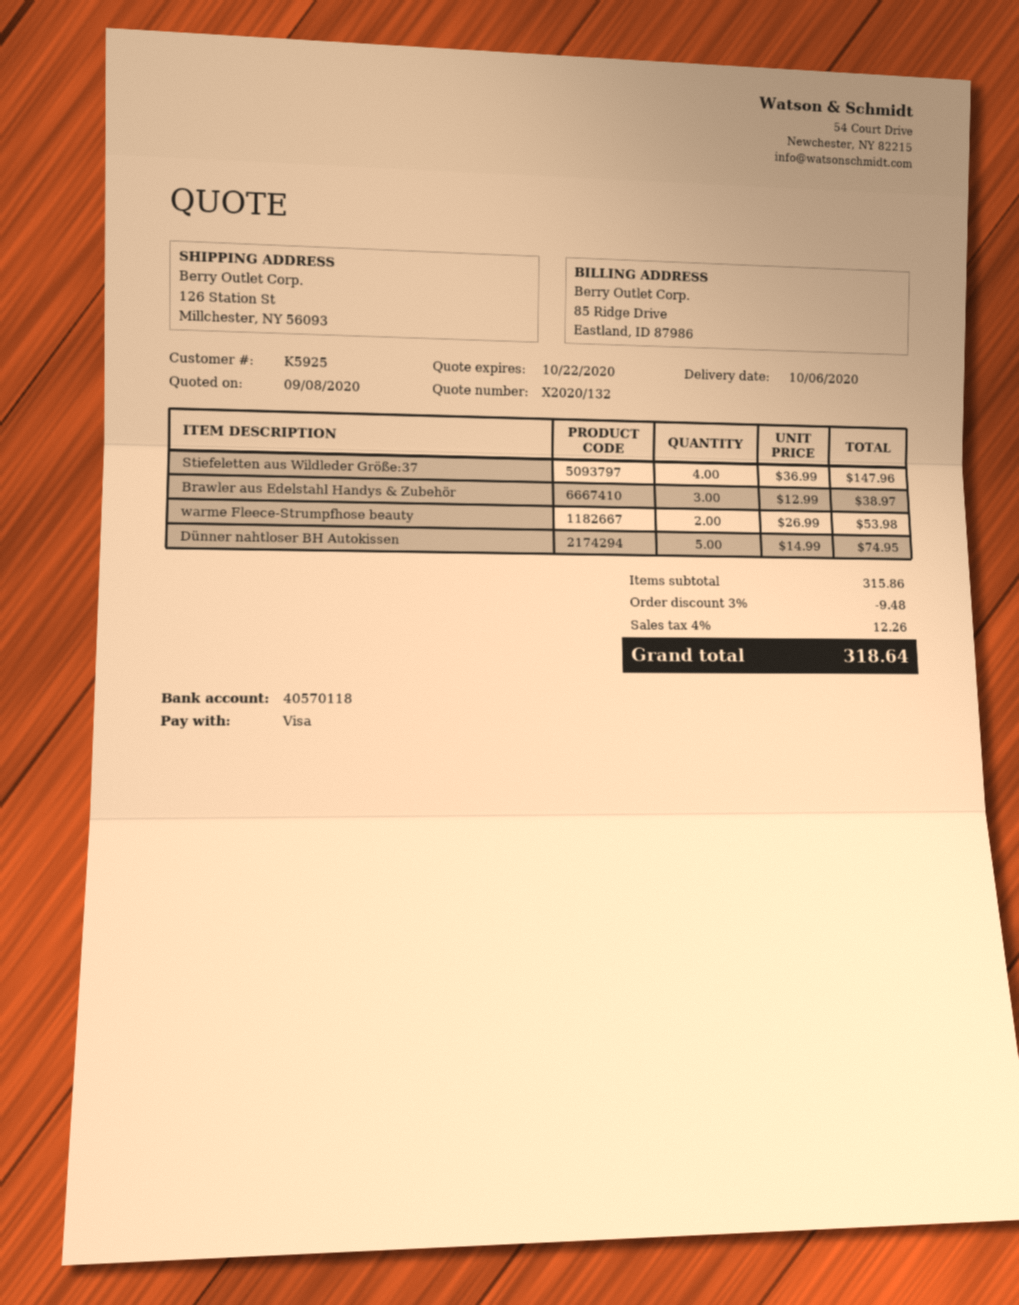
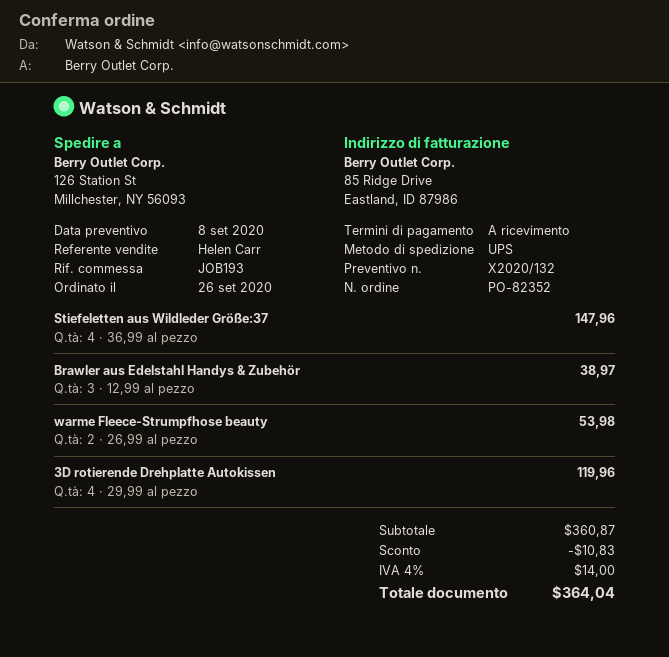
Dünner nahtloser BH Autokissen: 5 x 14.99 = 74.95 -> none
3D rotierende Drehplatte Autokissen: none -> 4 x 29.99 = 119.96
subtotal: 315.86 -> 360.87
discount: 9.48 -> 10.83
tax: 4% = 12.26 -> 4% = 14.00
total: 318.64 -> 364.04

